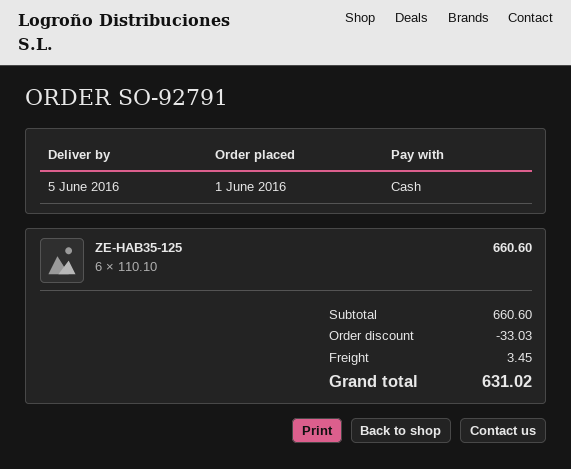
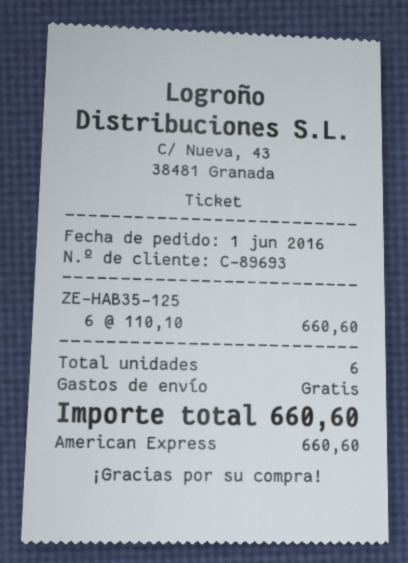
payment method: cash -> American Express
discount: 33.03 -> none
shipping: 3.45 -> 0.00
total: 631.02 -> 660.60

